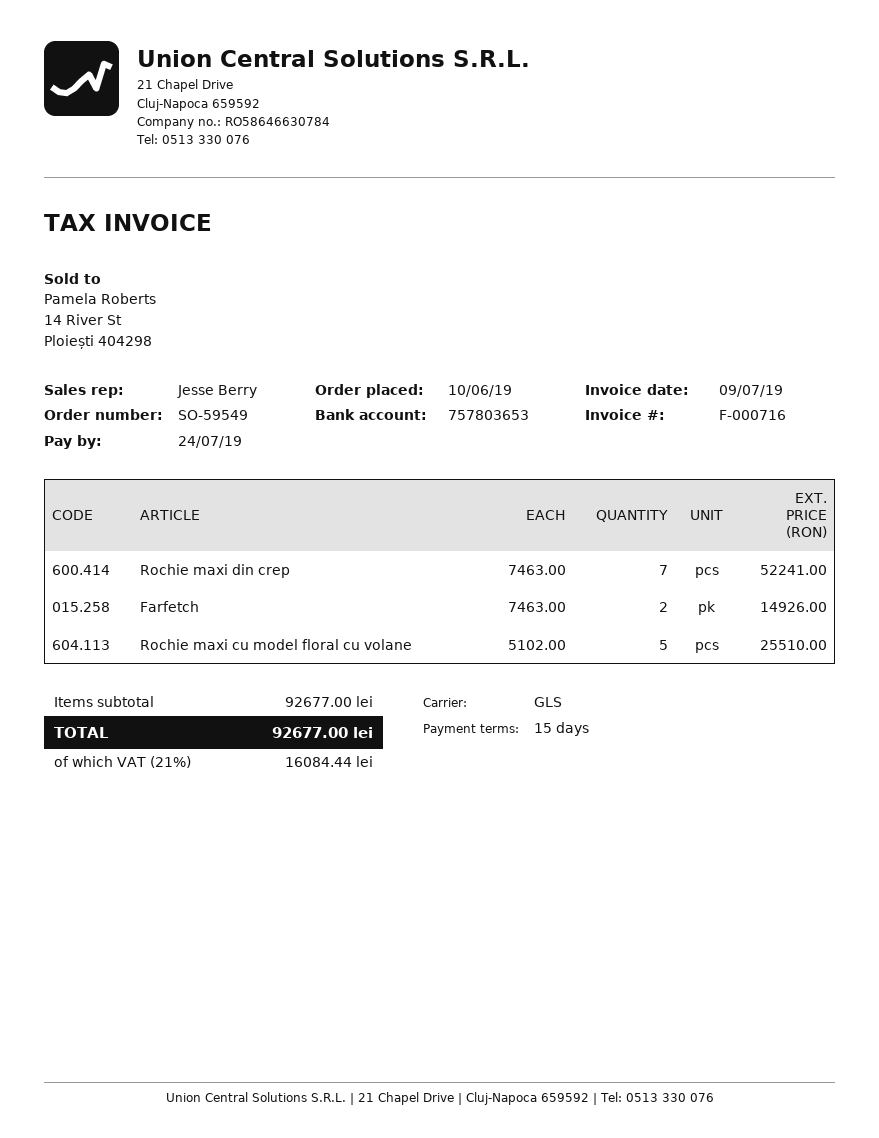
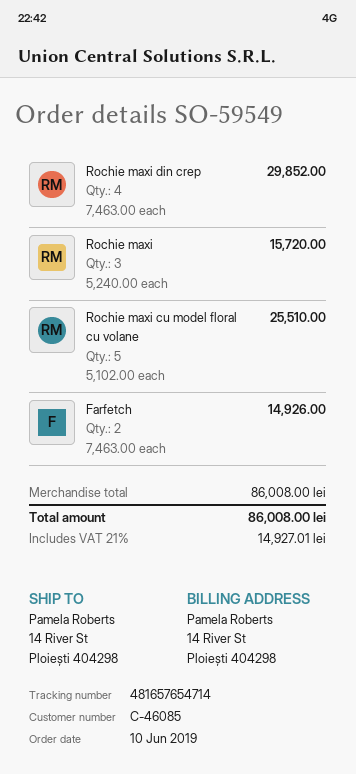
Rochie maxi din crep: 7 x 7463.00 = 52241.00 -> 4 x 7463.00 = 29852.00
Rochie maxi: none -> 3 x 5240.00 = 15720.00
subtotal: 92677.00 -> 86008.00
tax: 21% = 16084.44 -> 21% = 14927.01
total: 92677.00 -> 86008.00

